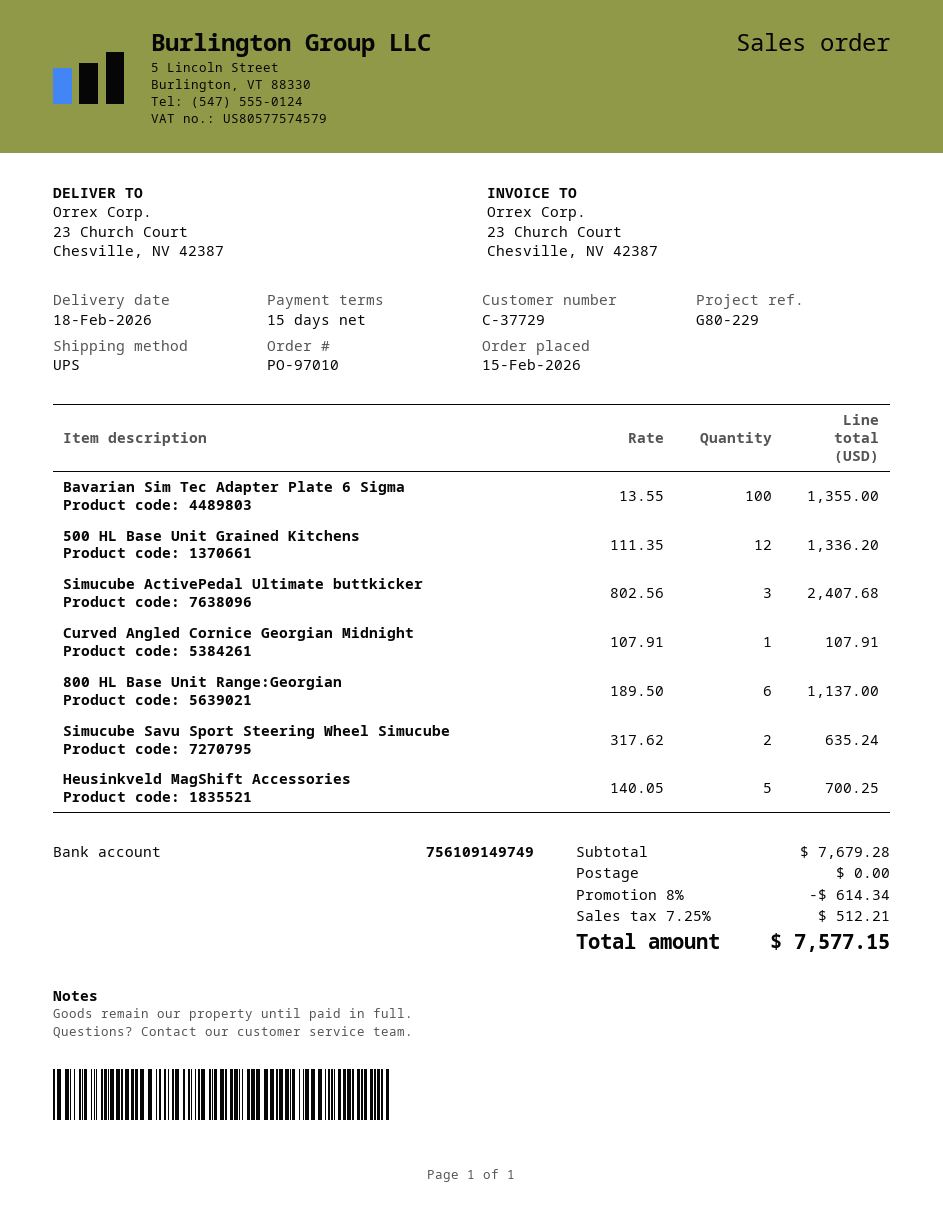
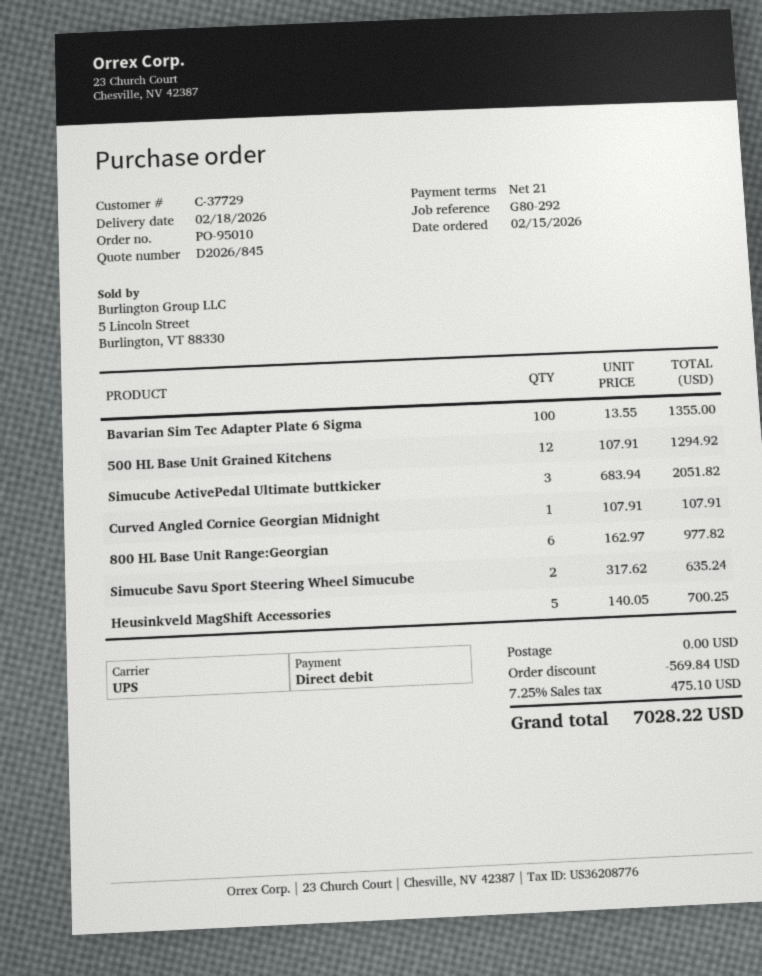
order number: PO-97010 -> PO-95010
payment terms: 15 days -> 21 days
reference: G80-229 -> G80-292
500 HL Base Unit Grained Kitchens: 12 x 111.35 = 1336.20 -> 12 x 107.91 = 1294.92
Simucube ActivePedal Ultimate buttkicker: 3 x 802.56 = 2407.68 -> 3 x 683.94 = 2051.82
800 HL Base Unit Range:Georgian: 6 x 189.50 = 1137.00 -> 6 x 162.97 = 977.82
discount: 614.34 -> 569.84
tax: 7.25% = 512.21 -> 7.25% = 475.10
total: 7577.15 -> 7028.22

